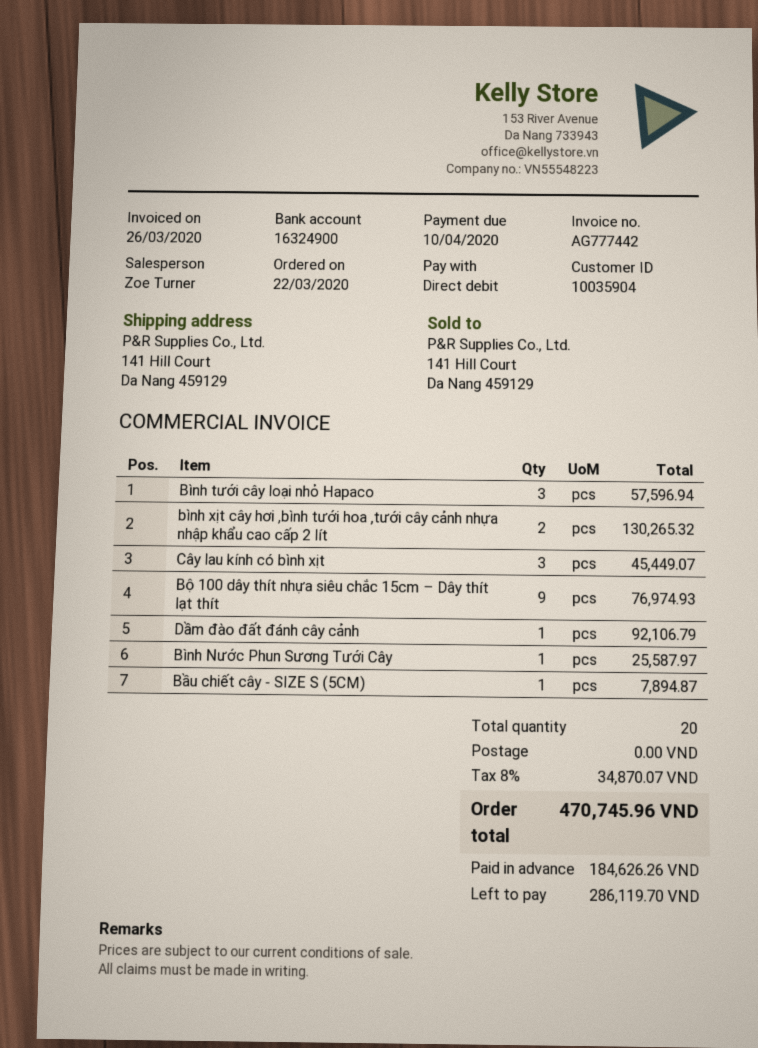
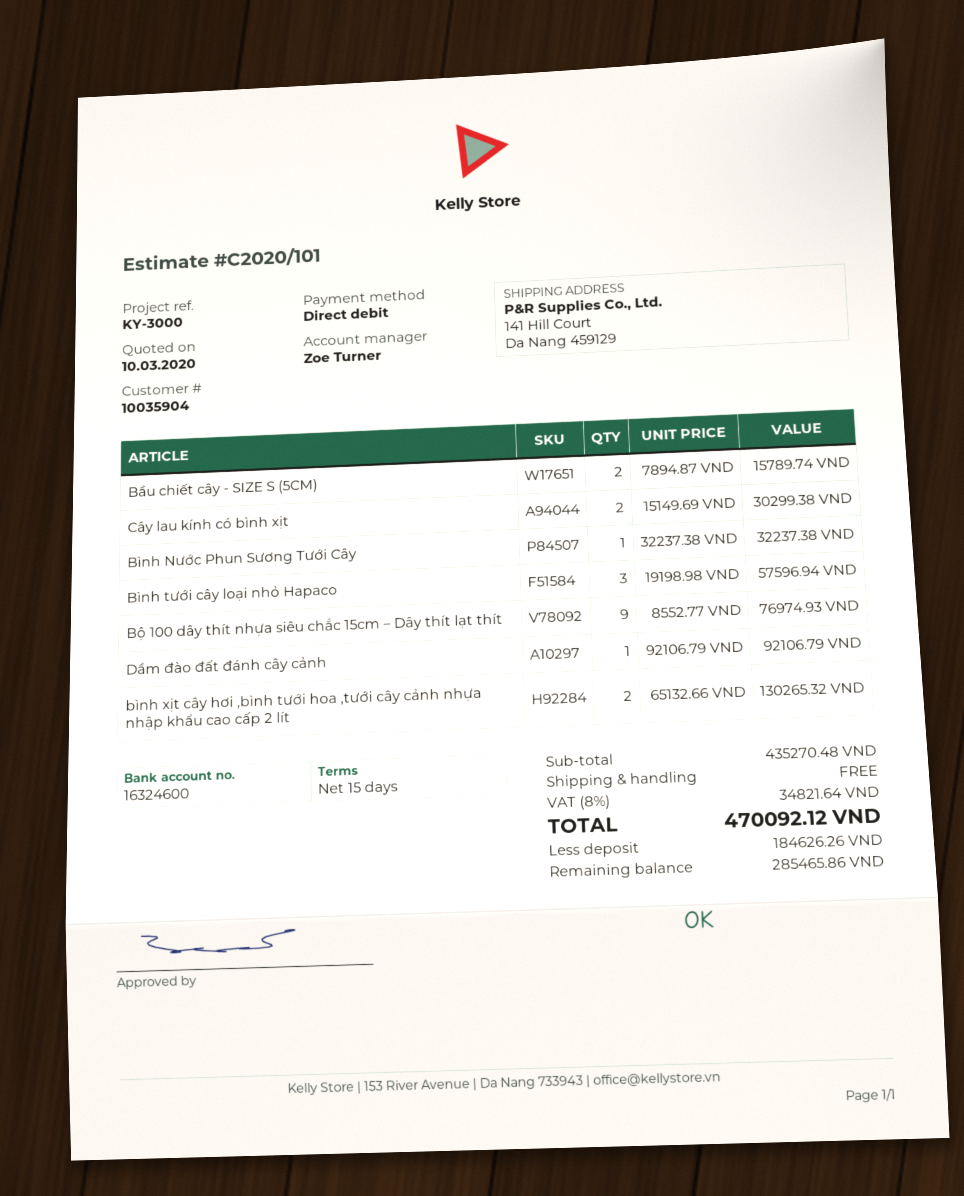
bank account: 16324900 -> 16324600
Cây lau kính có bình xịt: 3 for 45449.07 -> 2 for 30299.38
Bình Nước Phun Sương Tưới Cây: 1 for 25587.97 -> 1 for 32237.38
Bầu chiết cây - SIZE S (5CM): 1 for 7894.87 -> 2 for 15789.74
tax: 8% = 34870.07 -> 8% = 34821.64
total: 470745.96 -> 470092.12
balance: 286119.70 -> 285465.86

